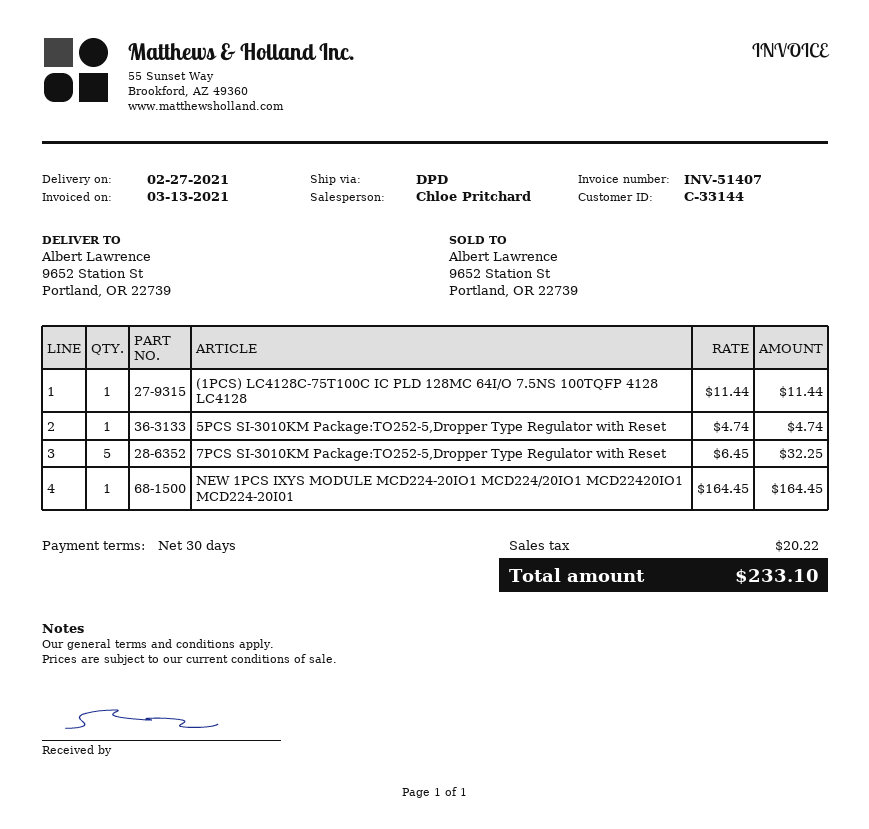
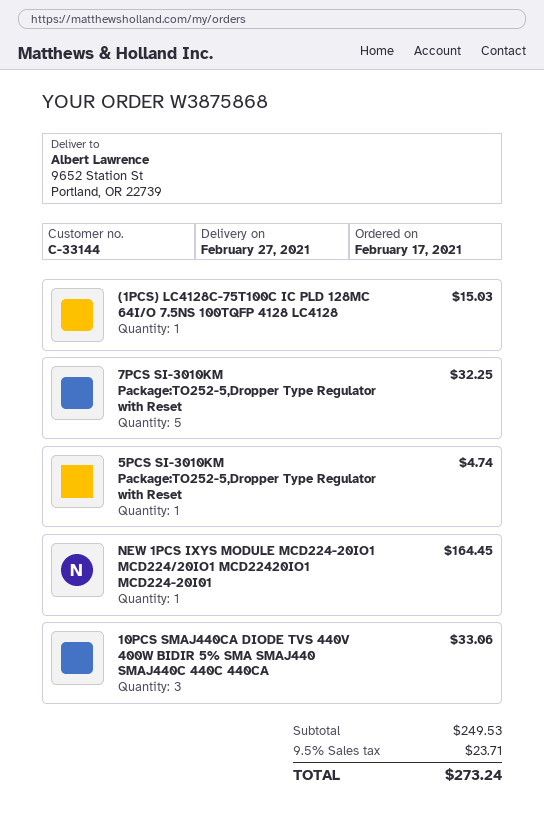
(1PCS) LC4128C-75T100C IC PLD 128MC 64I/O 7.5NS 100TQFP 4128 LC4128: 1 for 11.44 -> 1 for 15.03
10PCS SMAJ440CA DIODE TVS 440V 400W BIDIR 5% SMA SMAJ440 SMAJ440C 440C 440CA: none -> 3 for 33.06
tax: 20.22 -> 23.71
total: 233.10 -> 273.24

